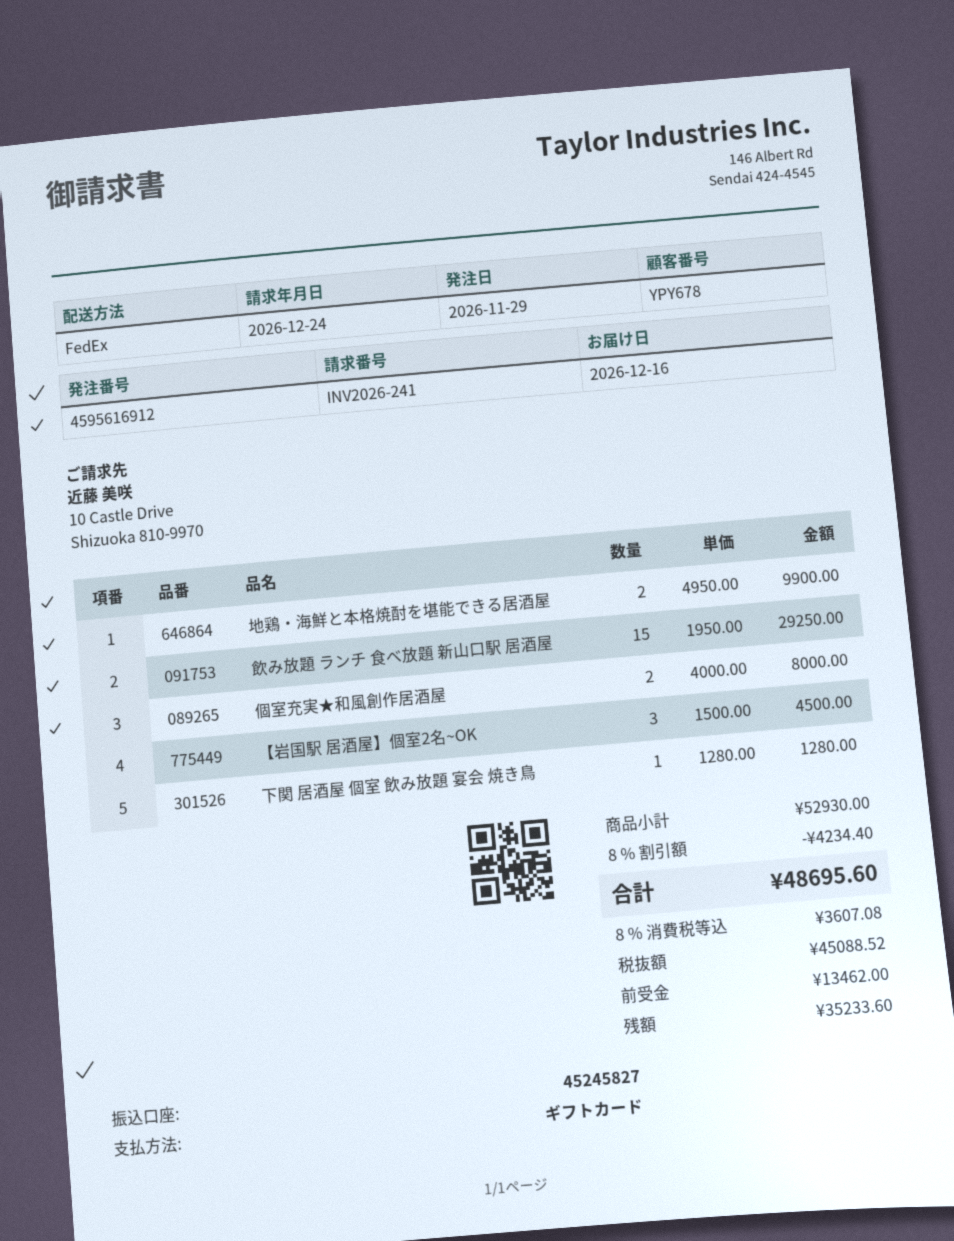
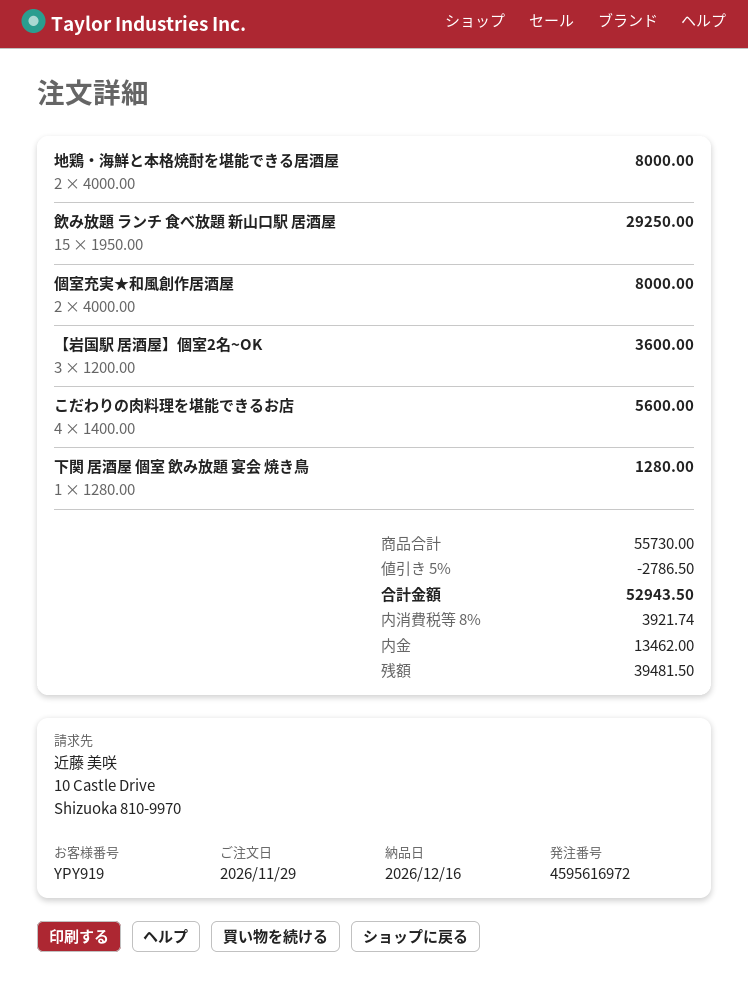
order number: 4595616912 -> 4595616972
customer number: YPY678 -> YPY919
地鶏・海鮮と本格焼酎を堪能できる居酒屋: 2 x 4950.00 = 9900.00 -> 2 x 4000.00 = 8000.00
【岩国駅 居酒屋】個室2名~OK: 3 x 1500.00 = 4500.00 -> 3 x 1200.00 = 3600.00
こだわりの肉料理を堪能できるお店: none -> 4 x 1400.00 = 5600.00
subtotal: 52930.00 -> 55730.00
discount: 8% = 4234.40 -> 5% = 2786.50
tax: 8% = 3607.08 -> 8% = 3921.74
total: 48695.60 -> 52943.50
balance: 35233.60 -> 39481.50

